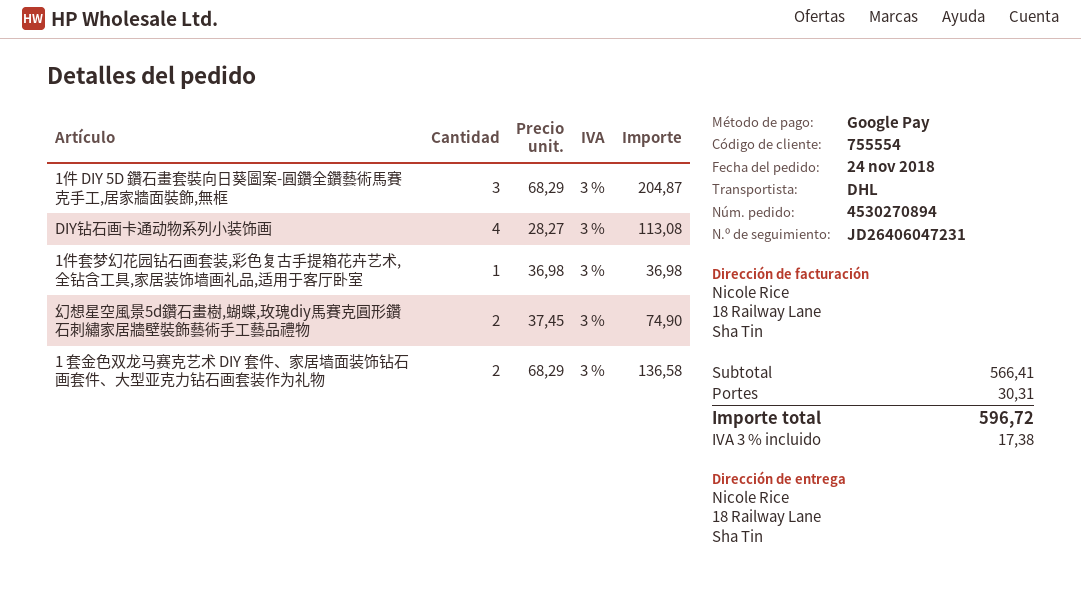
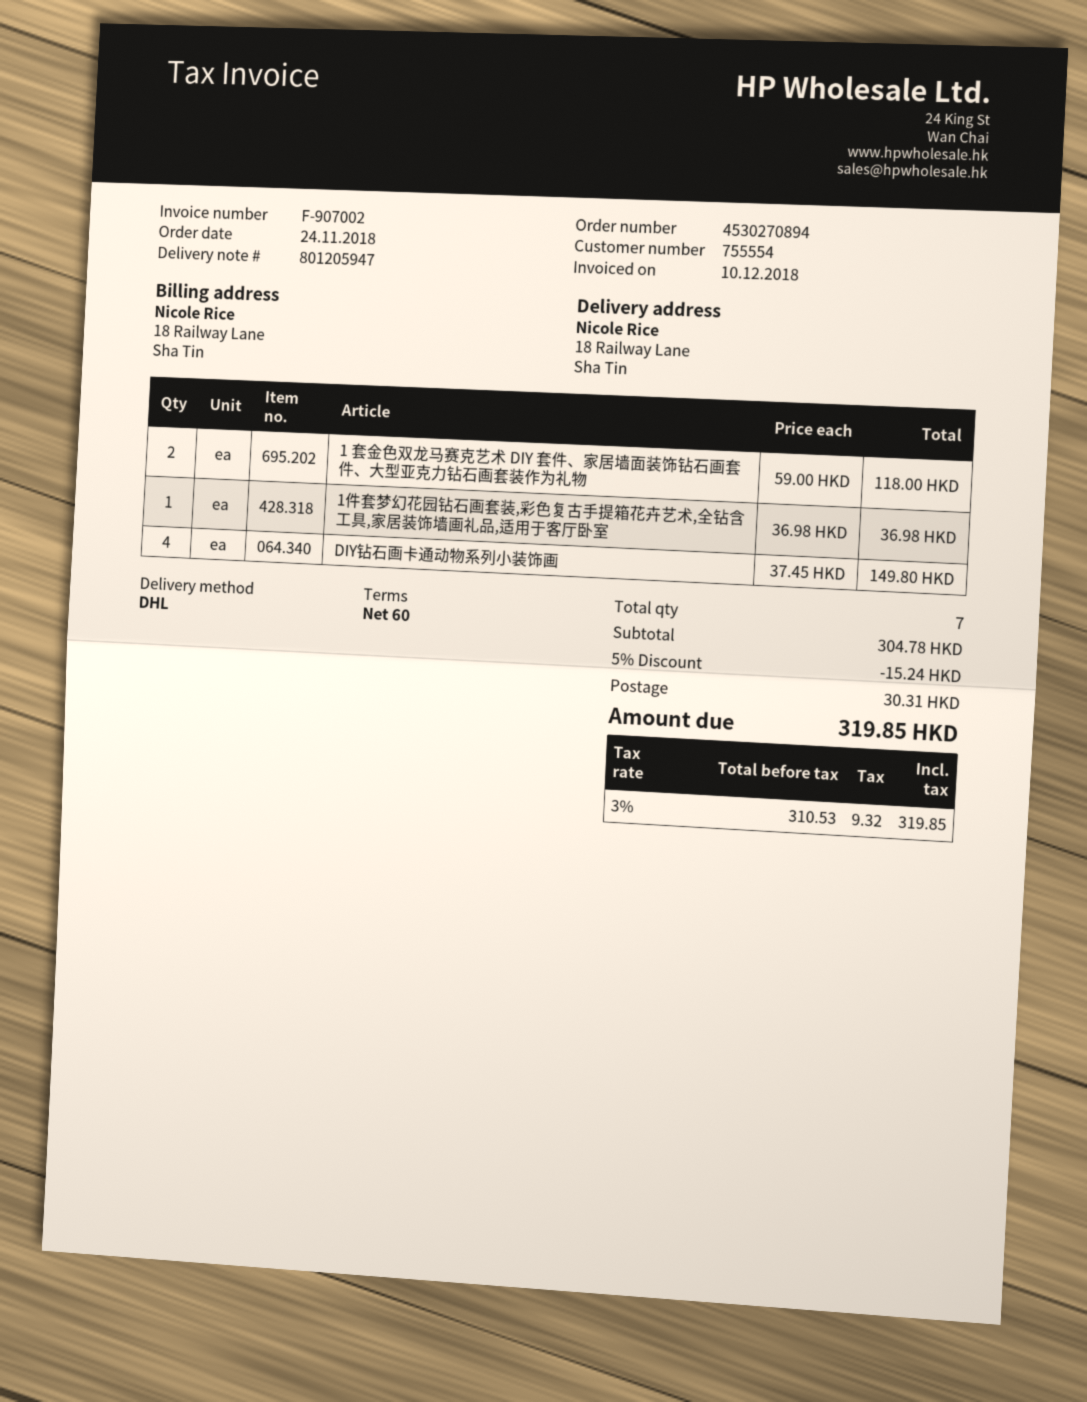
1件 DIY 5D 鑽石畫套裝向日葵圖案-圓鑽全鑽藝術馬賽克手工,居家牆面裝飾,無框: 3 x 68.29 = 204.87 -> none
DIY钻石画卡通动物系列小装饰画: 4 x 28.27 = 113.08 -> 4 x 37.45 = 149.80
幻想星空風景5d鑽石畫樹,蝴蝶,玫瑰diy馬賽克圓形鑽石刺繡家居牆壁裝飾藝術手工藝品禮物: 2 x 37.45 = 74.90 -> none
1 套金色双龙马赛克艺术 DIY 套件、家居墙面装饰钻石画套件、大型亚克力钻石画套装作为礼物: 2 x 68.29 = 136.58 -> 2 x 59.00 = 118.00
subtotal: 566.41 -> 304.78
discount: none -> 5% = 15.24
tax: 3% = 17.38 -> 3% = 9.32
total: 596.72 -> 319.85

